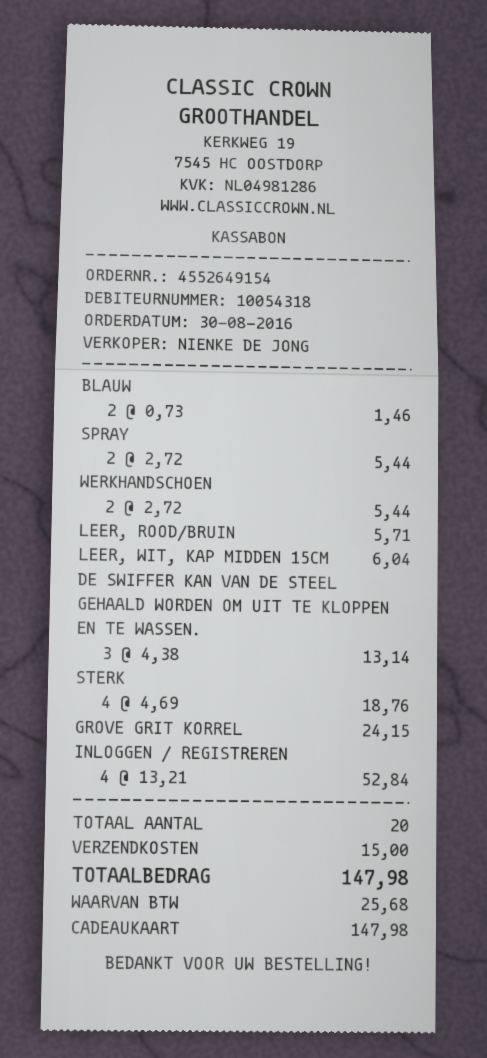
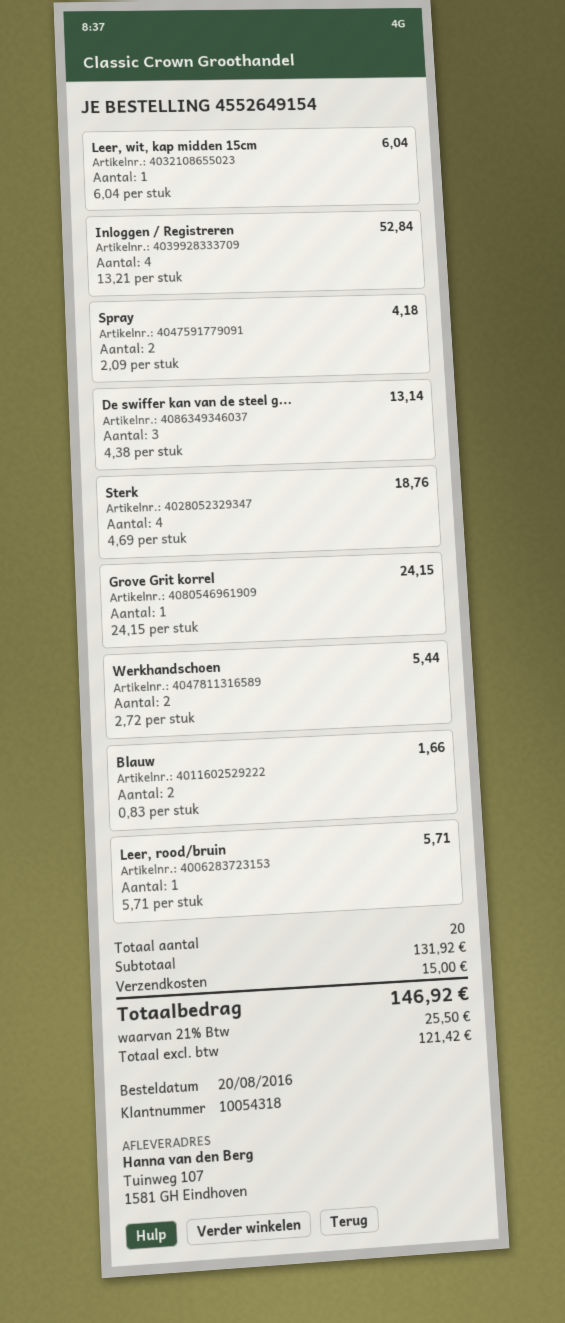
order date: 2016-08-30 -> 2016-08-20
BLAUW: 2 x 0.73 = 1.46 -> 2 x 0.83 = 1.66
SPRAY: 2 x 2.72 = 5.44 -> 2 x 2.09 = 4.18
tax: 25.68 -> 25.50
total: 147.98 -> 146.92

